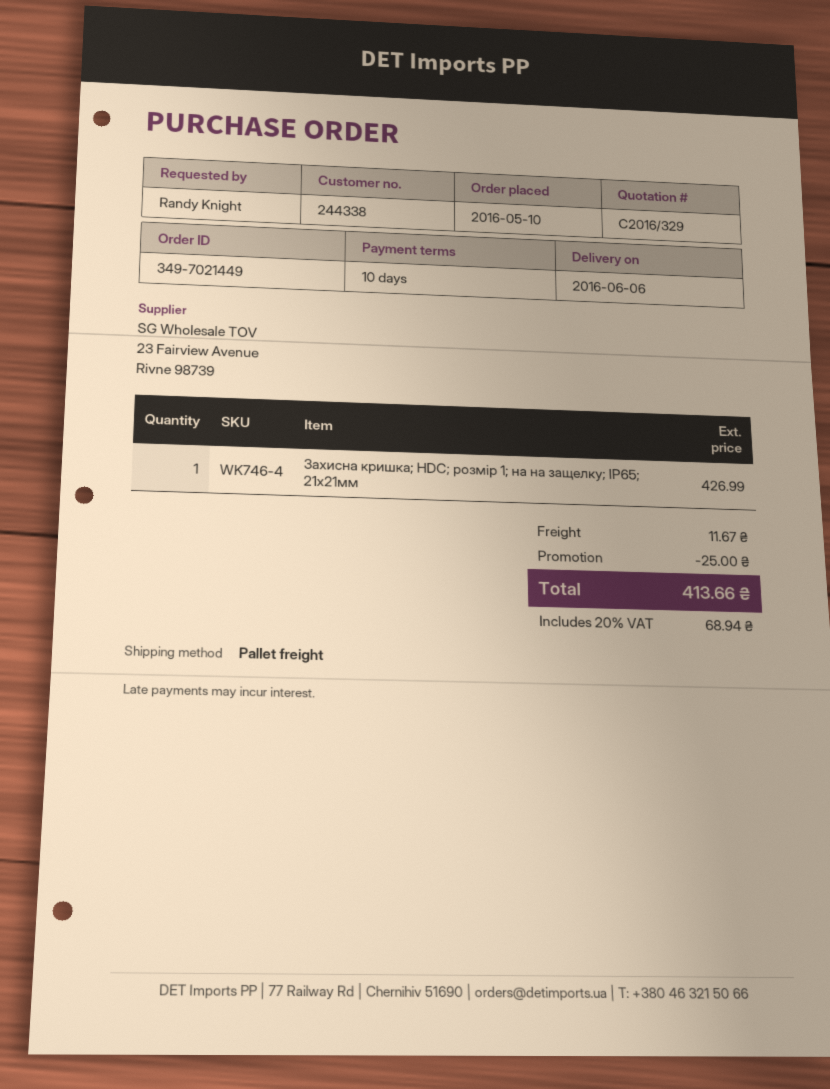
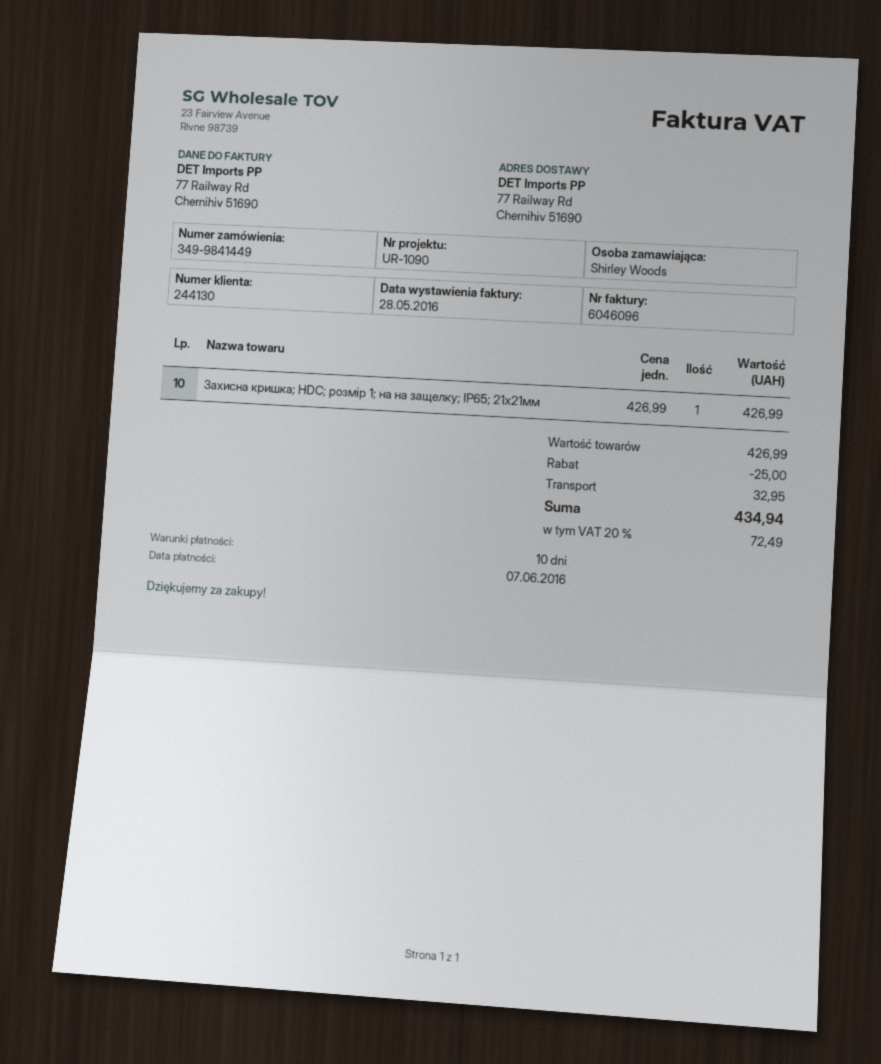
order number: 349-7021449 -> 349-9841449
customer number: 244338 -> 244130
ordered by: Randy Knight -> Shirley Woods
shipping: 11.67 -> 32.95
tax: 20% = 68.94 -> 20% = 72.49
total: 413.66 -> 434.94

